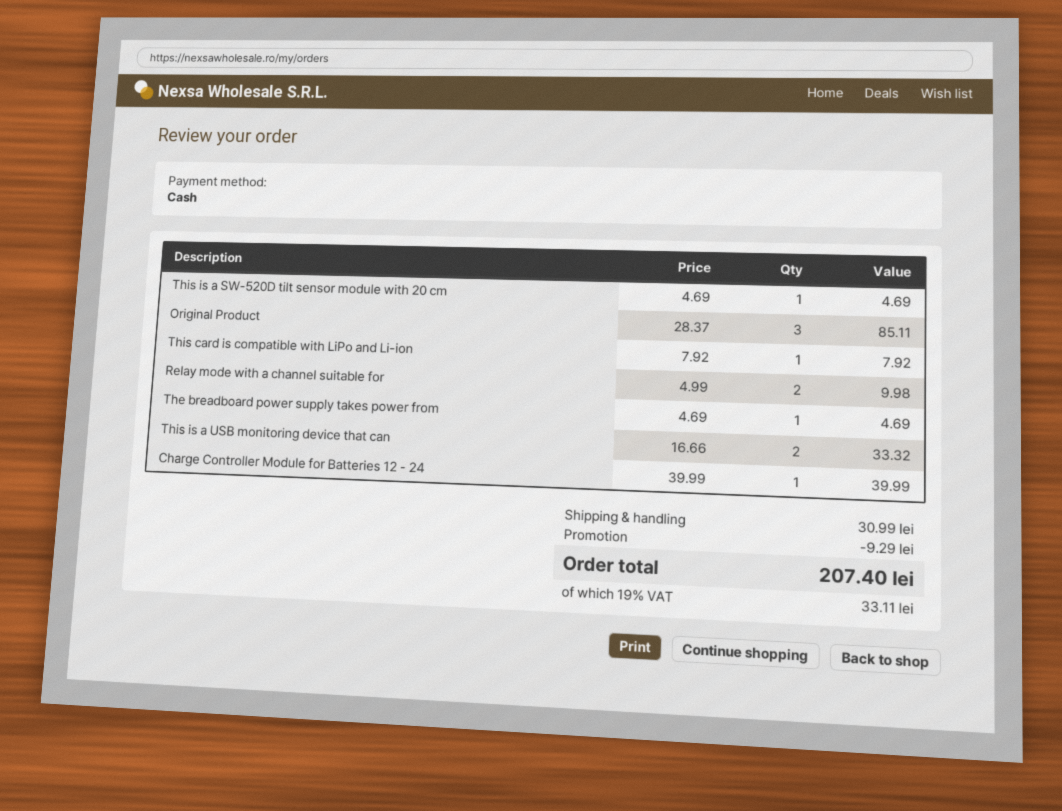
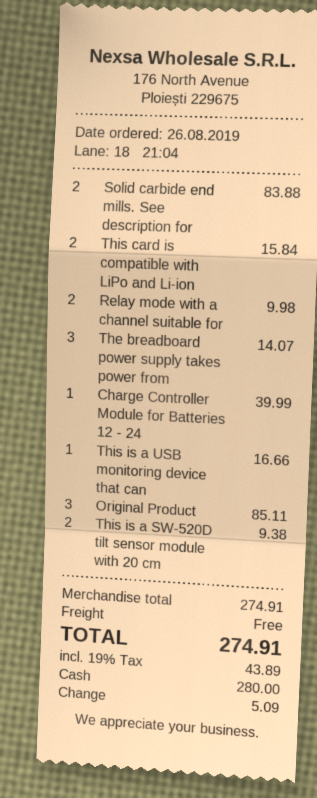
This is a SW-520D tilt sensor module with 20 cm: 1 for 4.69 -> 2 for 9.38
This card is compatible with LiPo and Li-ion: 1 for 7.92 -> 2 for 15.84
The breadboard power supply takes power from: 1 for 4.69 -> 3 for 14.07
This is a USB monitoring device that can: 2 for 33.32 -> 1 for 16.66
Solid carbide end mills. See description for: none -> 2 for 83.88
discount: 9.29 -> none
shipping: 30.99 -> 0.00
tax: 19% = 33.11 -> 19% = 43.89
total: 207.40 -> 274.91

